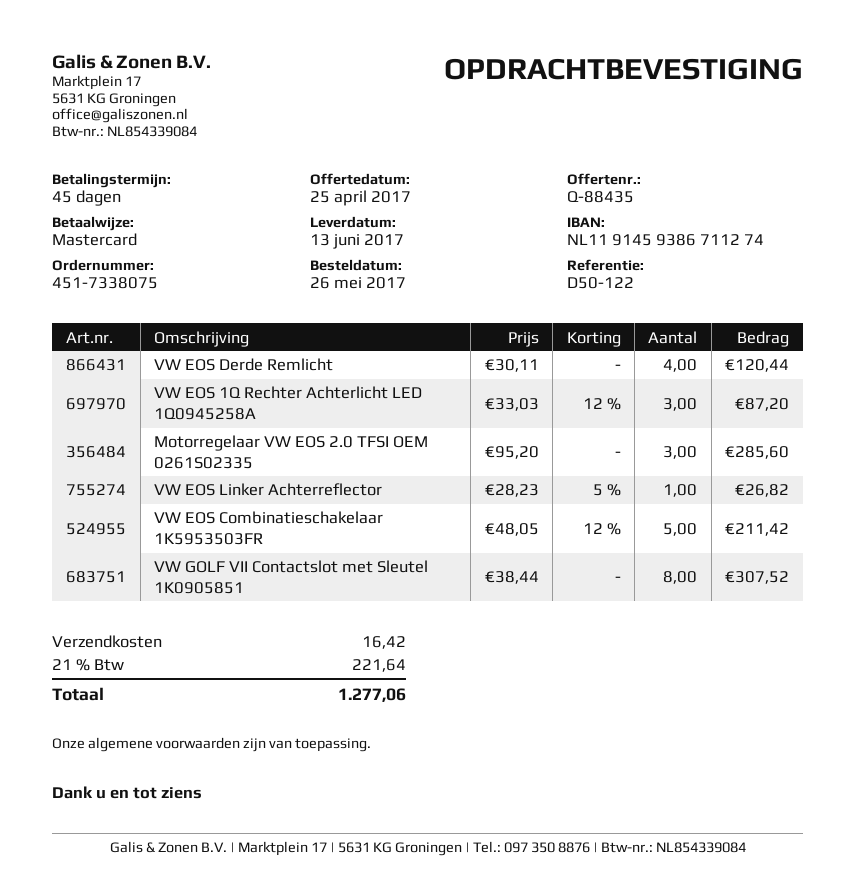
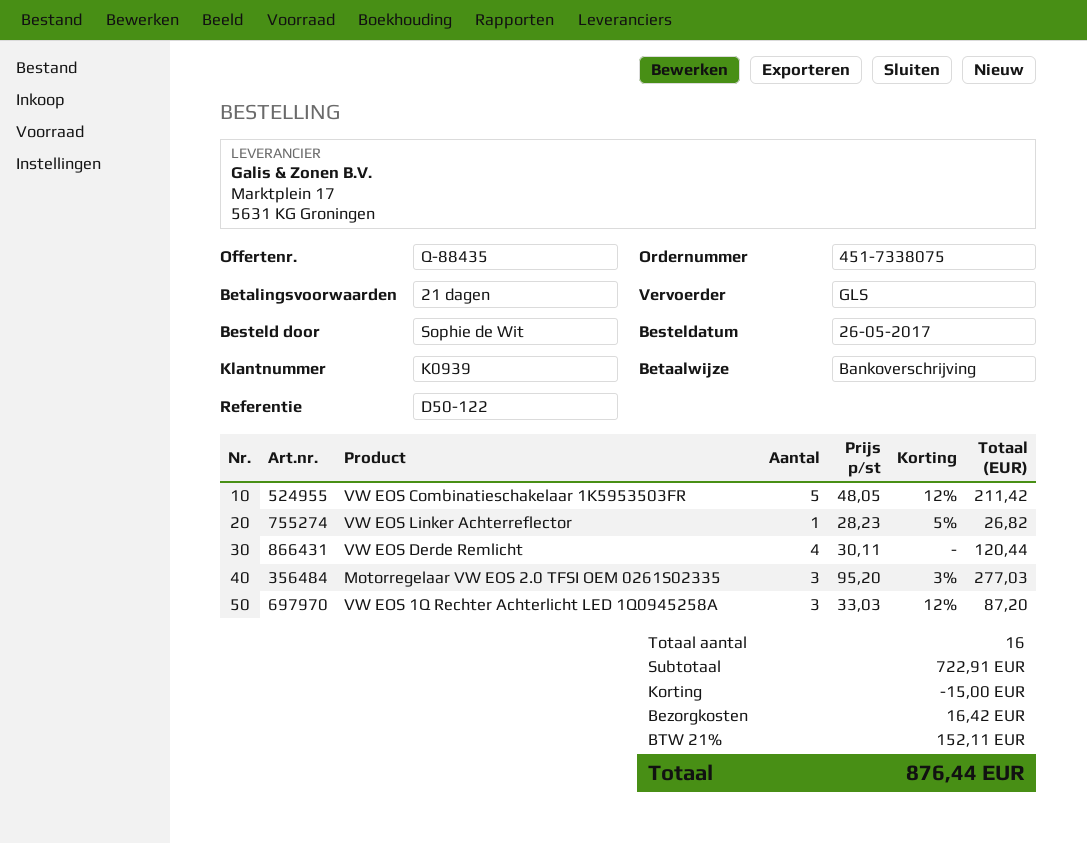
payment terms: 45 days -> 21 days
payment method: Mastercard -> bank transfer
Motorregelaar VW EOS 2.0 TFSI OEM 0261S02335: 3 x 95.20 = 285.60 -> 3 x 95.20 - 3% = 277.03
VW GOLF VII Contactslot met Sleutel 1K0905851: 8 x 38.44 = 307.52 -> none
discount: none -> 15.00
tax: 21% = 221.64 -> 21% = 152.11
total: 1277.06 -> 876.44

